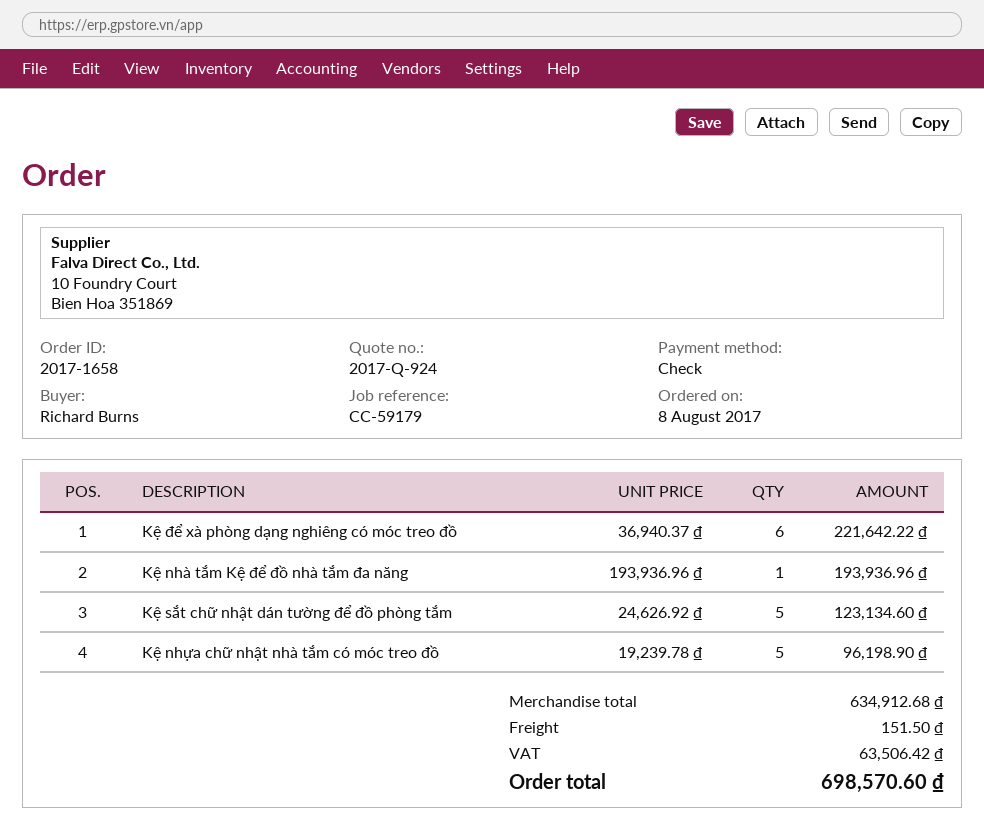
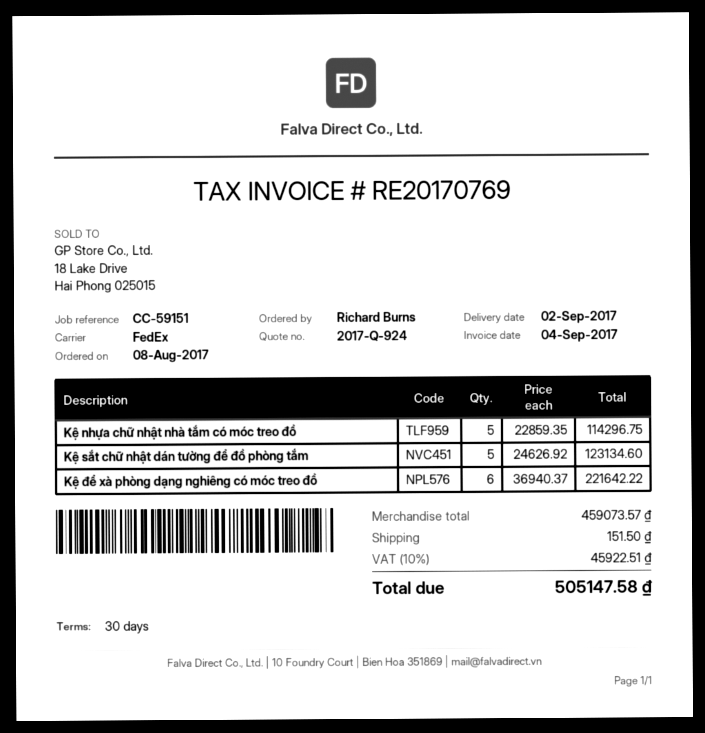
reference: CC-59179 -> CC-59151
Kệ nhà tắm Kệ để đồ nhà tắm đa năng: 1 x 193936.96 = 193936.96 -> none
Kệ nhựa chữ nhật nhà tắm có móc treo đồ: 5 x 19239.78 = 96198.90 -> 5 x 22859.35 = 114296.75
subtotal: 634912.68 -> 459073.57
tax: 63506.42 -> 45922.51
total: 698570.60 -> 505147.58

